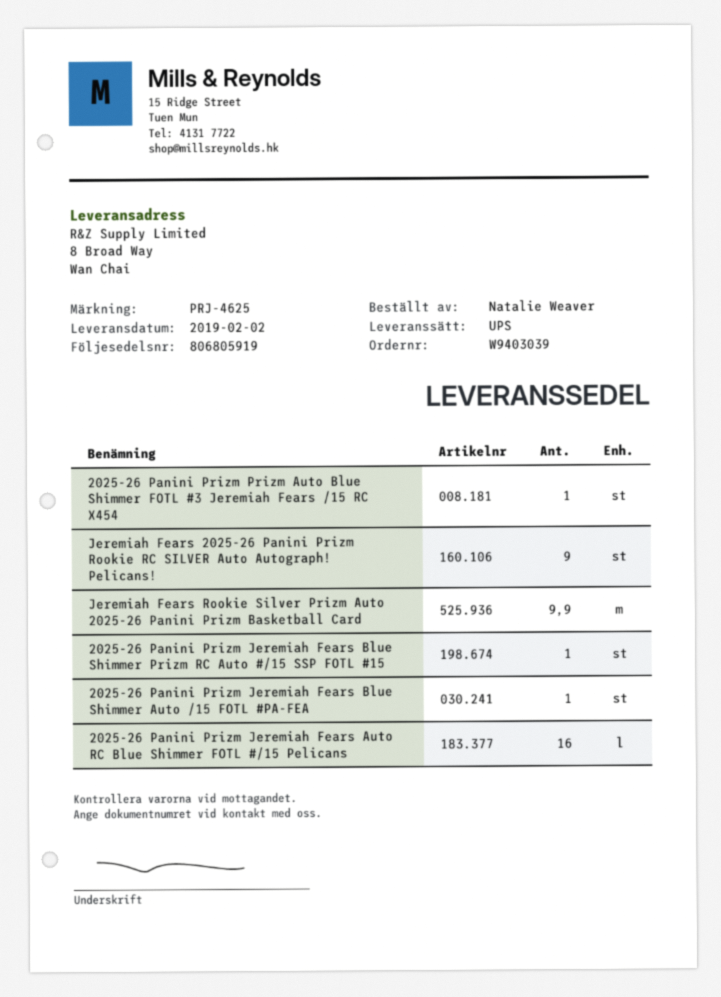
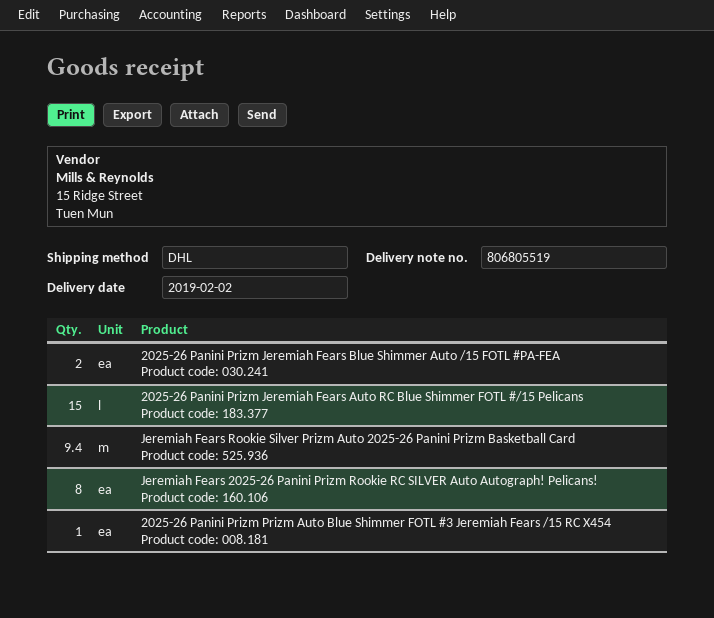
delivery note number: 806805919 -> 806805519
shipping method: UPS -> DHL
Jeremiah Fears 2025-26 Panini Prizm Rookie RC SILVER Auto Autograph! Pelicans!: 9 -> 8
Jeremiah Fears Rookie Silver Prizm Auto 2025-26 Panini Prizm Basketball Card: 9.9 -> 9.4
2025-26 Panini Prizm Jeremiah Fears Blue Shimmer Prizm RC Auto #/15 SSP FOTL #15: 1 -> none
2025-26 Panini Prizm Jeremiah Fears Blue Shimmer Auto /15 FOTL #PA-FEA: 1 -> 2
2025-26 Panini Prizm Jeremiah Fears Auto RC Blue Shimmer FOTL #/15 Pelicans: 16 -> 15

